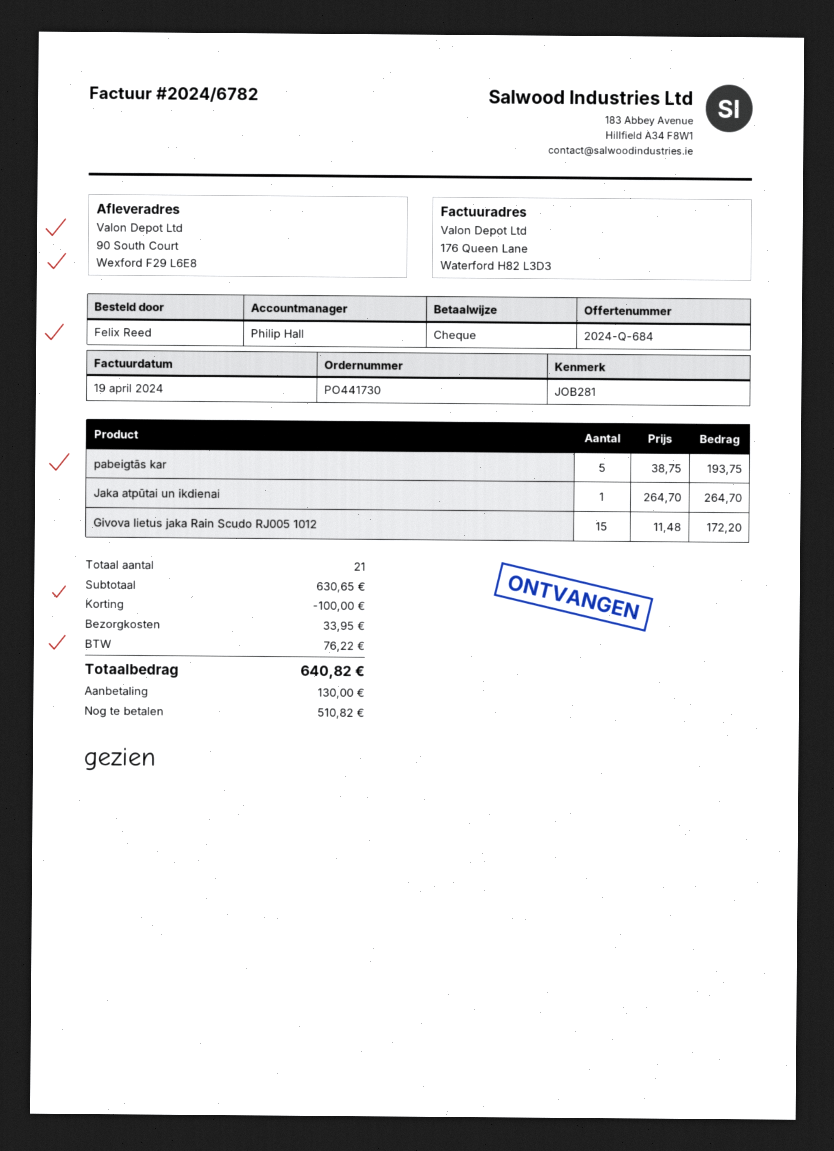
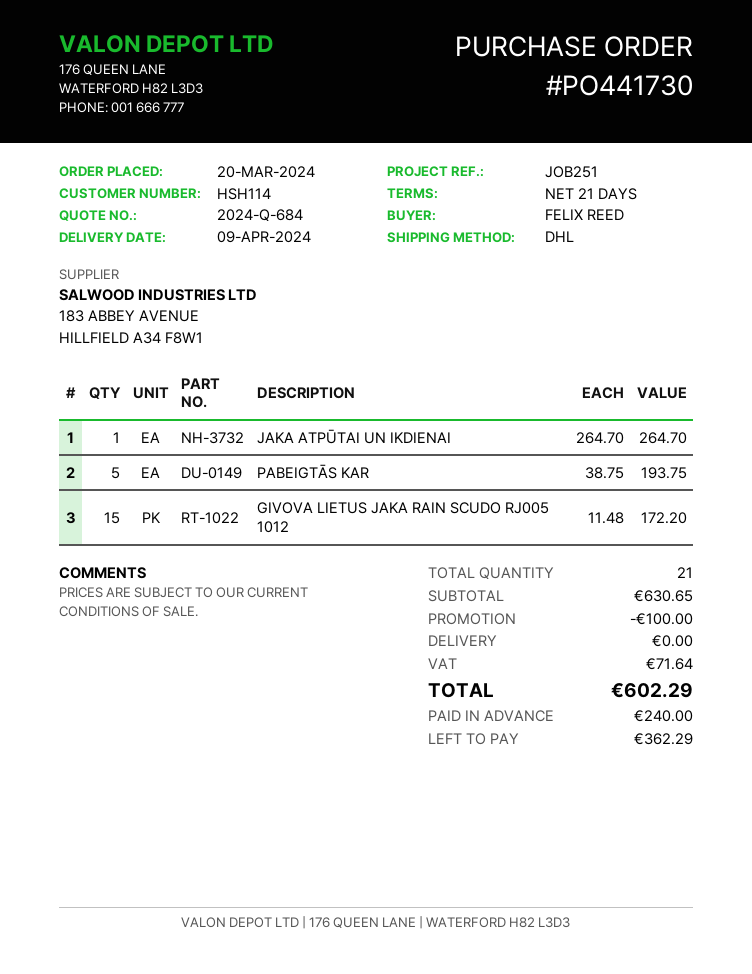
reference: JOB281 -> JOB251
shipping: 33.95 -> 0.00
tax: 76.22 -> 71.64
total: 640.82 -> 602.29
deposit: 130.00 -> 240.00
balance: 510.82 -> 362.29

